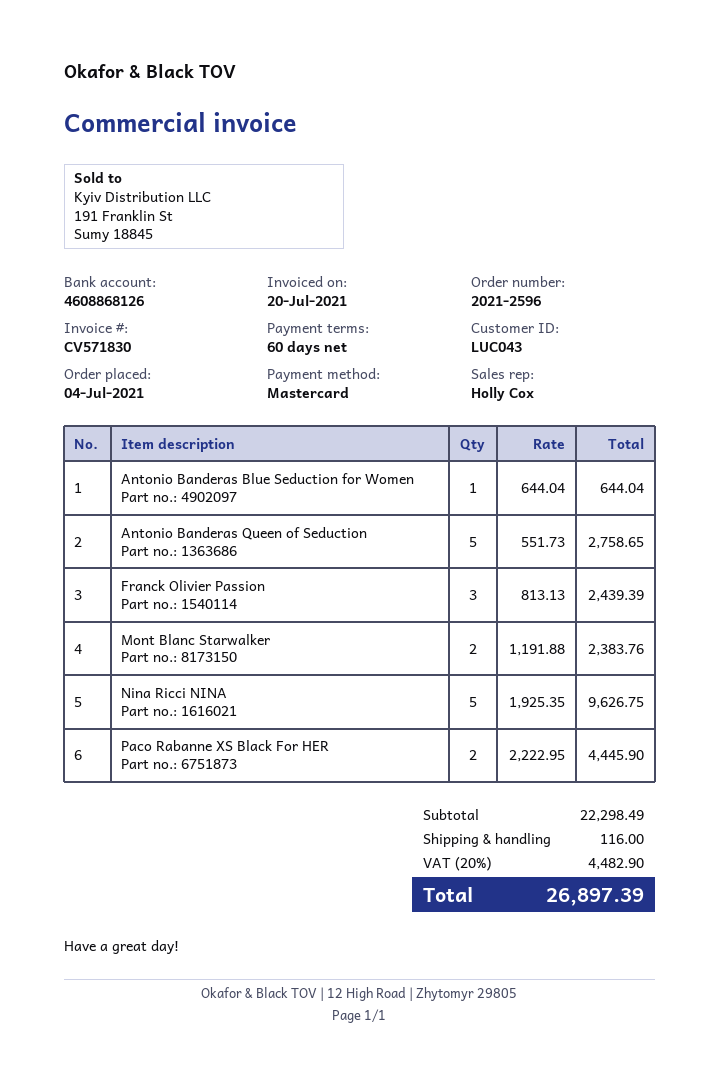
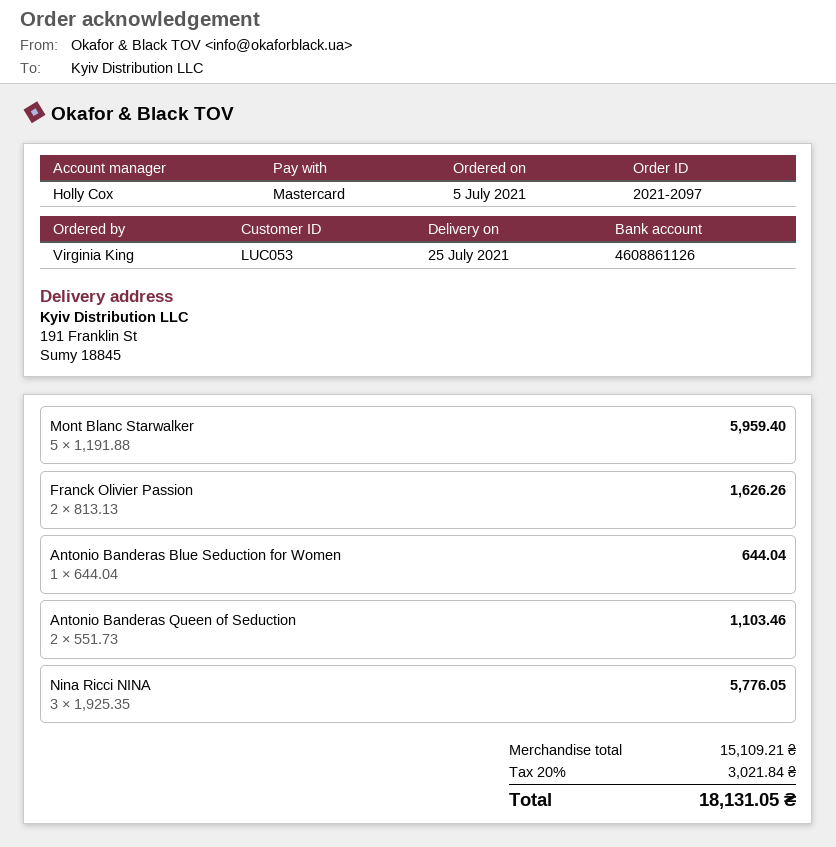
order number: 2021-2596 -> 2021-2097
order date: 2021-07-04 -> 2021-07-05
customer number: LUC043 -> LUC053
bank account: 4608868126 -> 4608861126
Antonio Banderas Queen of Seduction: 5 x 551.73 = 2758.65 -> 2 x 551.73 = 1103.46
Franck Olivier Passion: 3 x 813.13 = 2439.39 -> 2 x 813.13 = 1626.26
Mont Blanc Starwalker: 2 x 1191.88 = 2383.76 -> 5 x 1191.88 = 5959.40
Nina Ricci NINA: 5 x 1925.35 = 9626.75 -> 3 x 1925.35 = 5776.05
Paco Rabanne XS Black For HER: 2 x 2222.95 = 4445.90 -> none
subtotal: 22298.49 -> 15109.21
shipping: 116.00 -> none
tax: 20% = 4482.90 -> 20% = 3021.84
total: 26897.39 -> 18131.05

